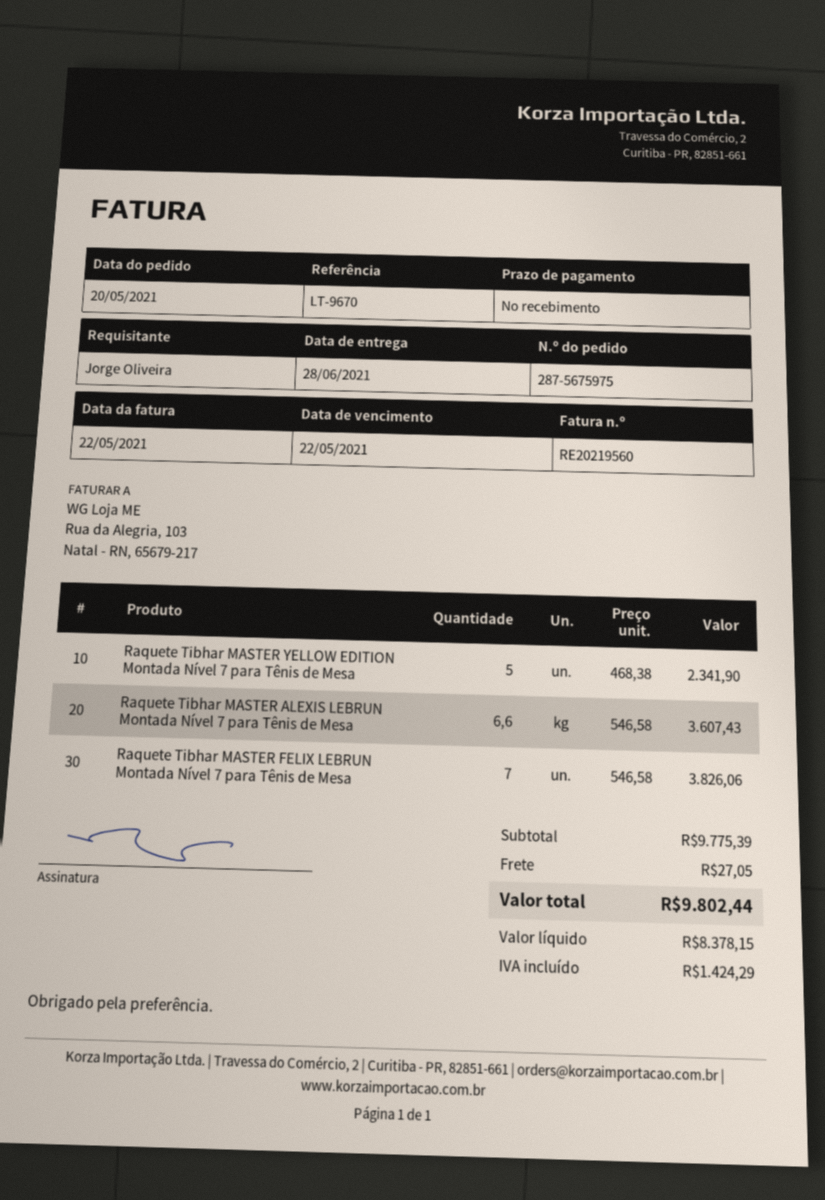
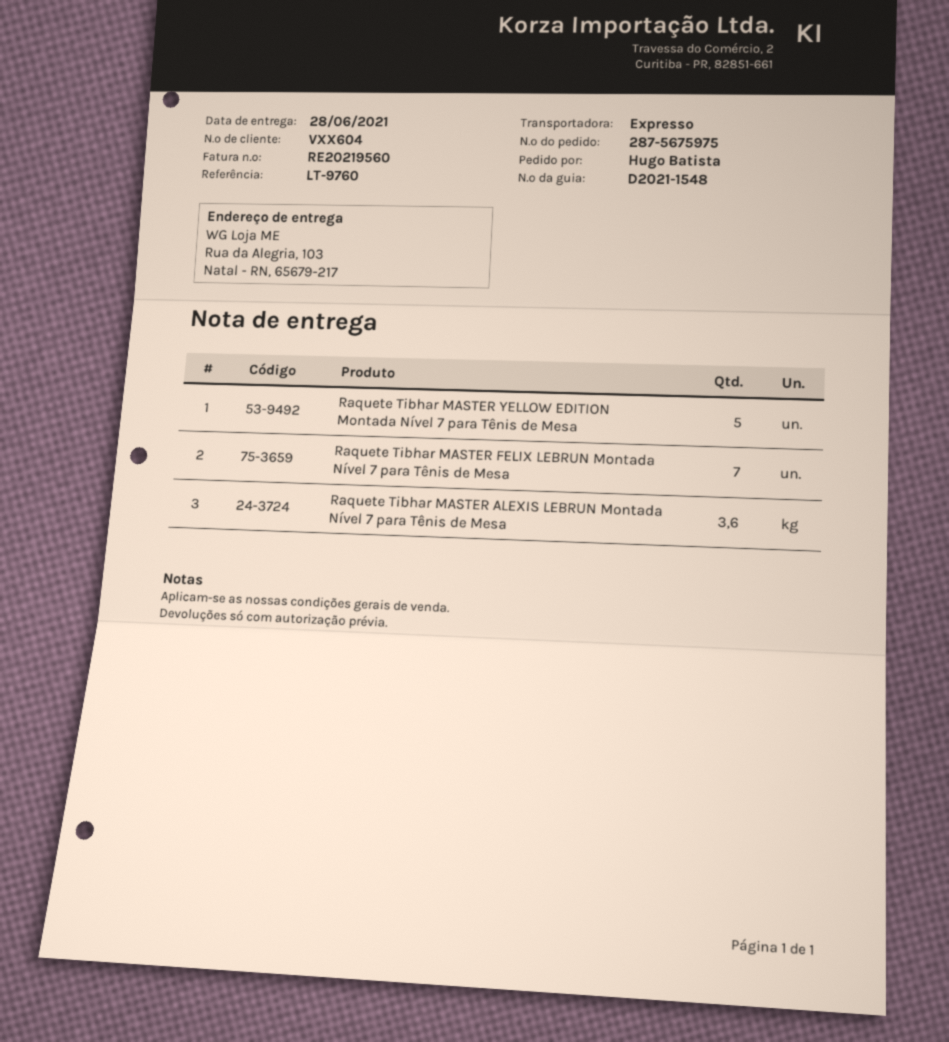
reference: LT-9670 -> LT-9760
ordered by: Jorge Oliveira -> Hugo Batista
Raquete Tibhar MASTER ALEXIS LEBRUN Montada Nível 7 para Tênis de Mesa: 6.6 -> 3.6

